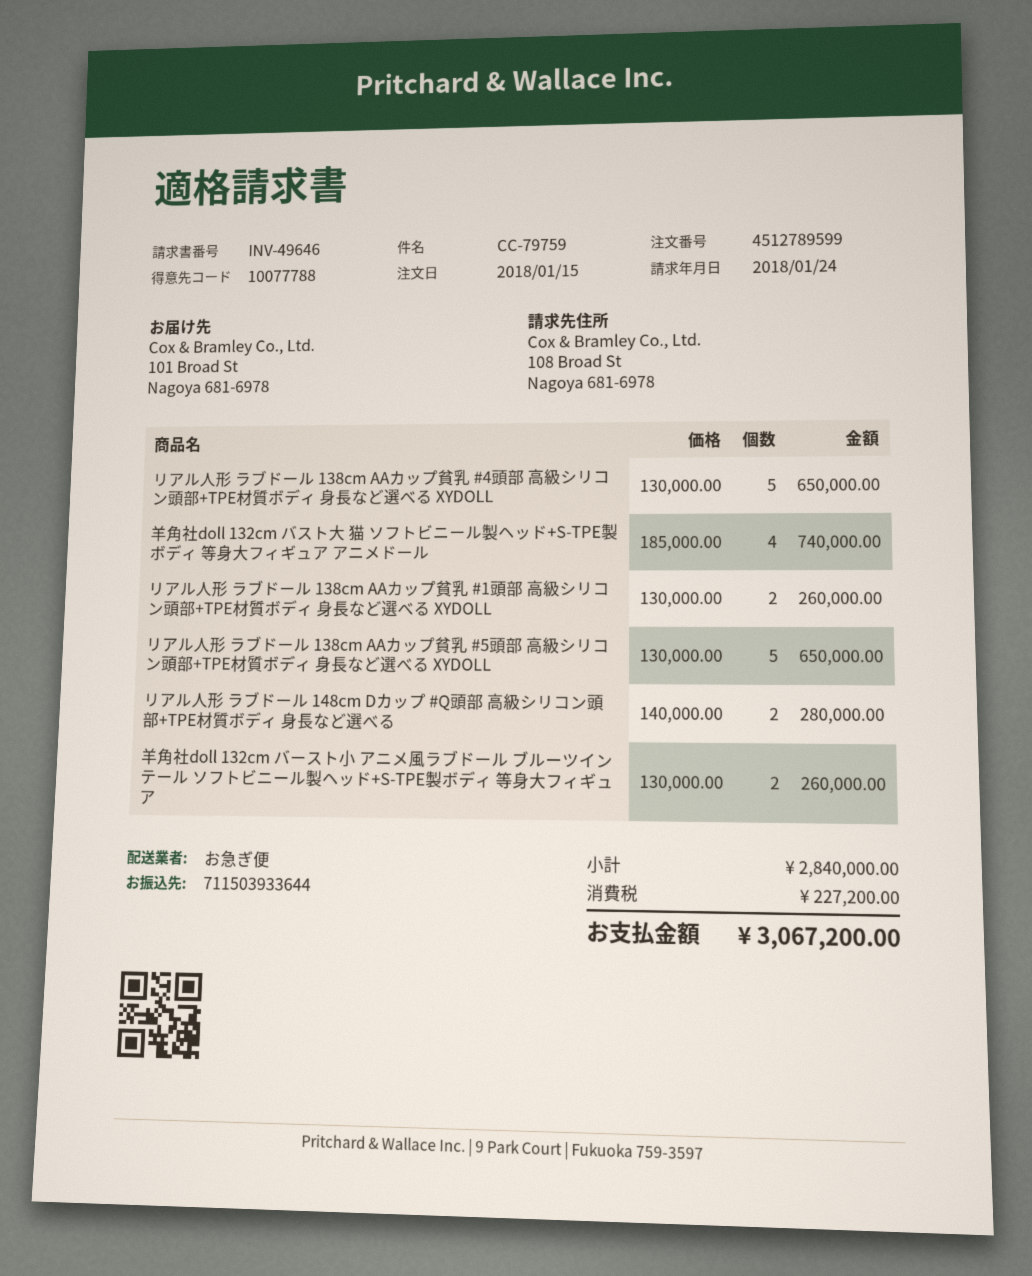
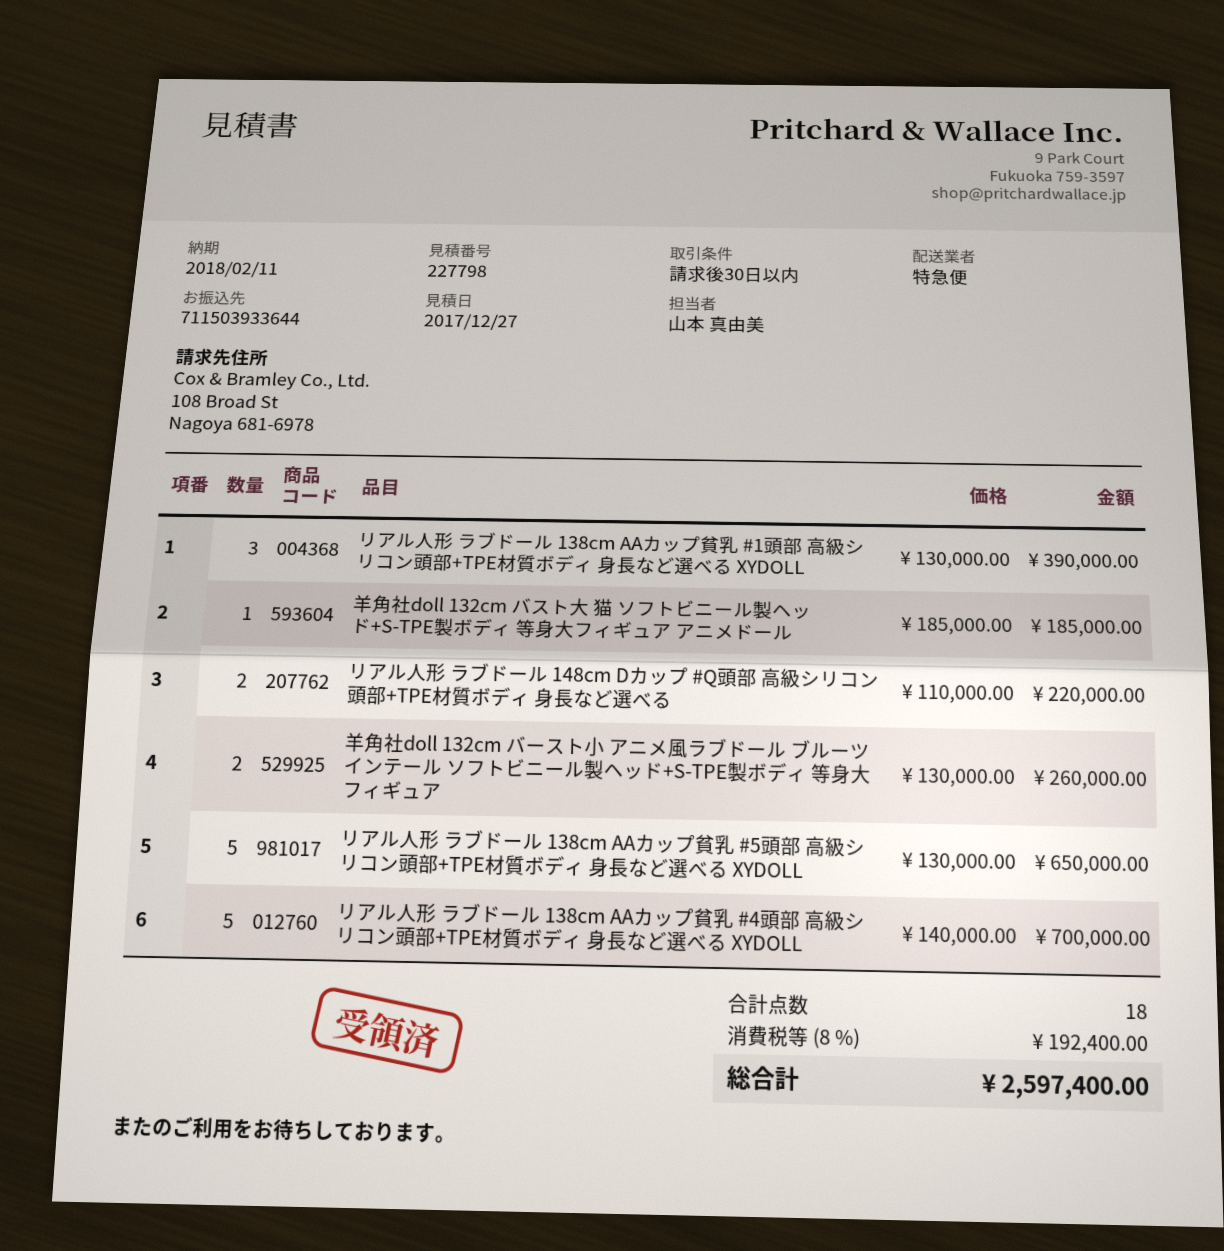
リアル人形 ラブドール 138cm AAカップ貧乳 #4頭部 高級シリコン頭部+TPE材質ボディ 身長など選べる XYDOLL: 5 x 130000.00 = 650000.00 -> 5 x 140000.00 = 700000.00
羊角社doll 132cm バスト大 猫 ソフトビニール製ヘッド+S-TPE製ボディ 等身大フィギュア アニメドール: 4 x 185000.00 = 740000.00 -> 1 x 185000.00 = 185000.00
リアル人形 ラブドール 138cm AAカップ貧乳 #1頭部 高級シリコン頭部+TPE材質ボディ 身長など選べる XYDOLL: 2 x 130000.00 = 260000.00 -> 3 x 130000.00 = 390000.00
リアル人形 ラブドール 148cm Dカップ #Q頭部 高級シリコン頭部+TPE材質ボディ 身長など選べる: 2 x 140000.00 = 280000.00 -> 2 x 110000.00 = 220000.00
tax: 227200.00 -> 192400.00
total: 3067200.00 -> 2597400.00

